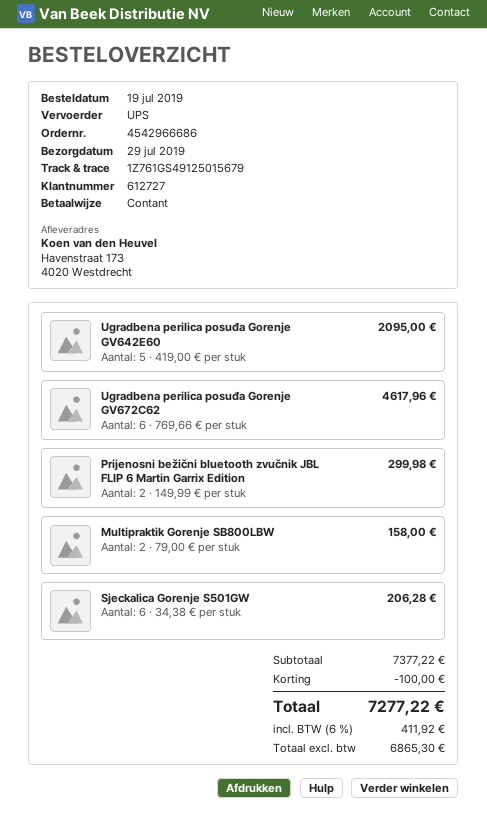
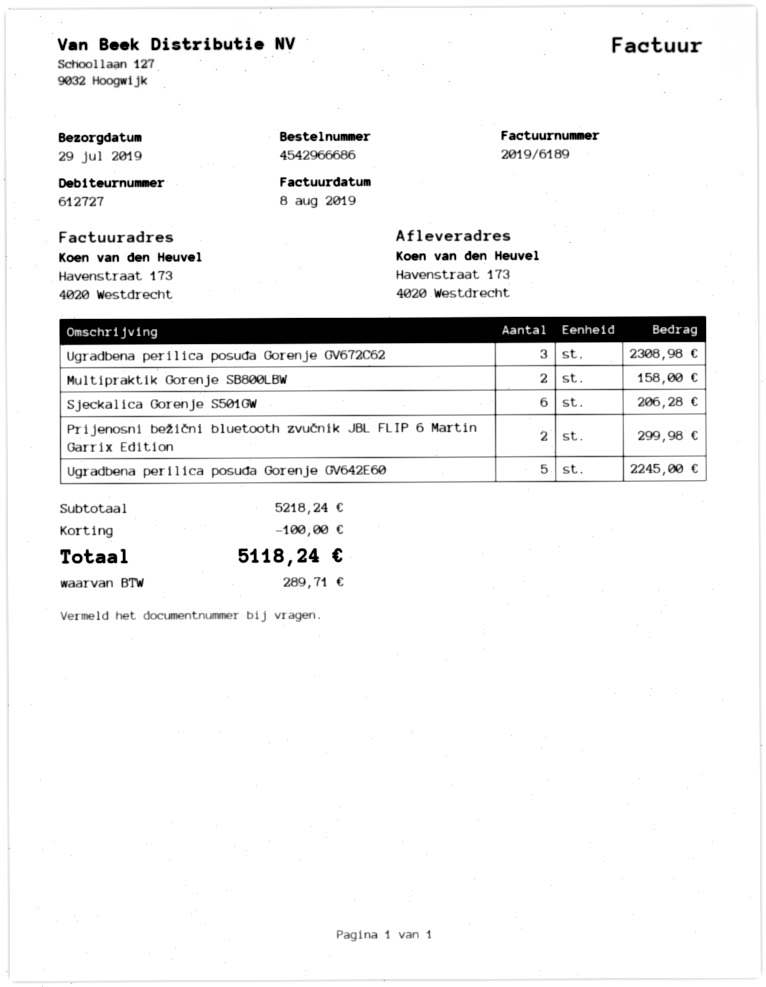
Ugradbena perilica posuđa Gorenje GV642E60: 5 for 2095.00 -> 5 for 2245.00
Ugradbena perilica posuđa Gorenje GV672C62: 6 for 4617.96 -> 3 for 2308.98
subtotal: 7377.22 -> 5218.24
tax: 411.92 -> 289.71
total: 7277.22 -> 5118.24

